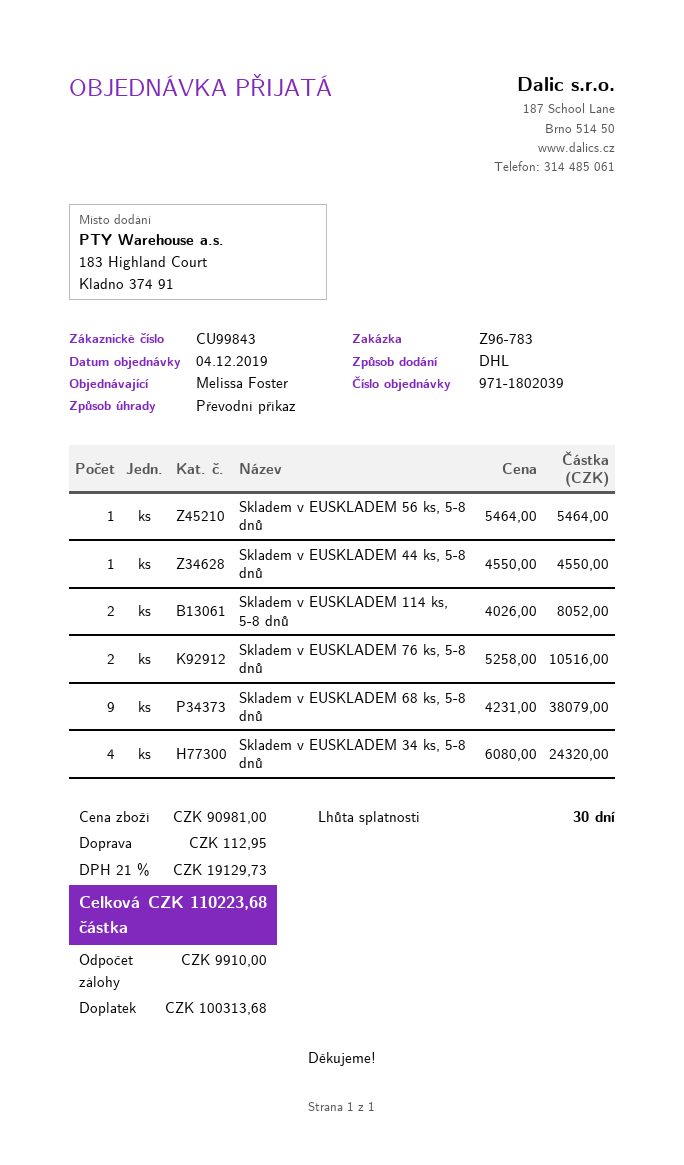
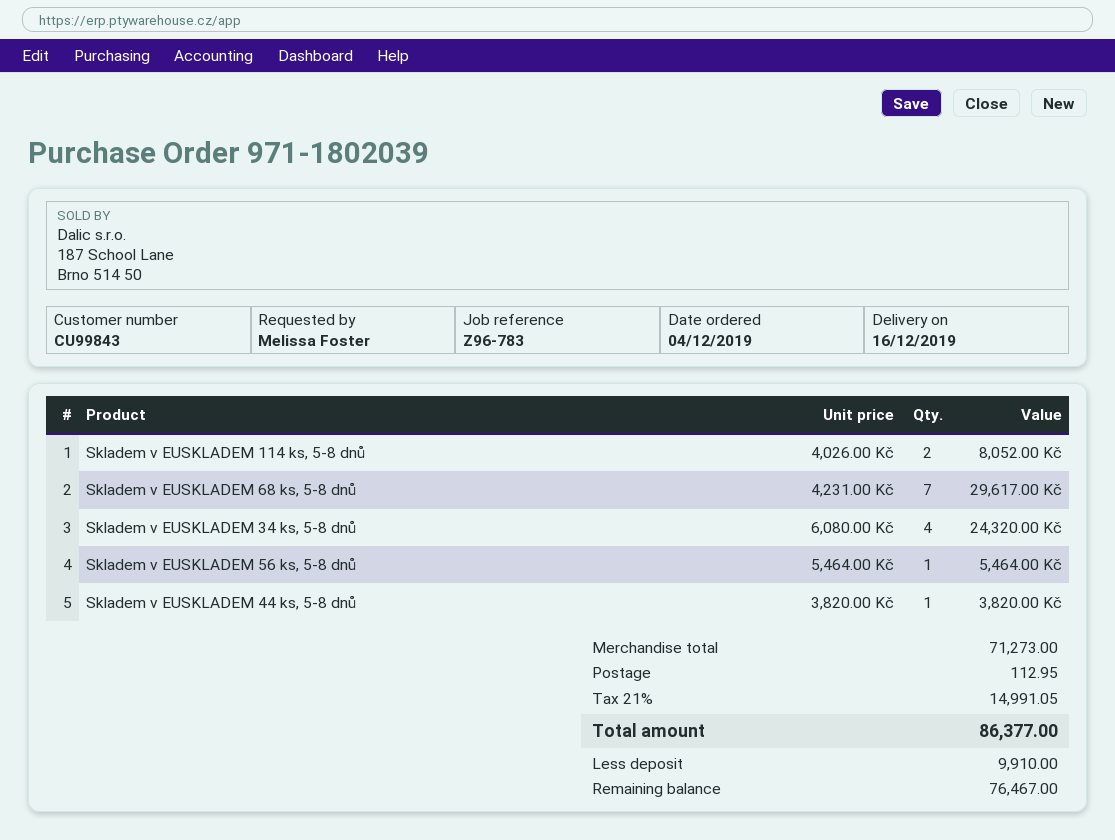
Skladem v EUSKLADEM 44 ks, 5-8 dnů: 1 x 4550.00 = 4550.00 -> 1 x 3820.00 = 3820.00
Skladem v EUSKLADEM 76 ks, 5-8 dnů: 2 x 5258.00 = 10516.00 -> none
Skladem v EUSKLADEM 68 ks, 5-8 dnů: 9 x 4231.00 = 38079.00 -> 7 x 4231.00 = 29617.00
subtotal: 90981.00 -> 71273.00
tax: 21% = 19129.73 -> 21% = 14991.05
total: 110223.68 -> 86377.00
balance: 100313.68 -> 76467.00

